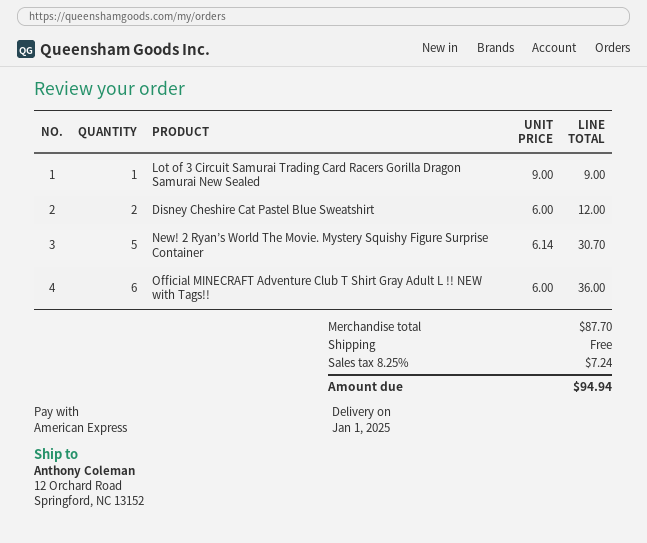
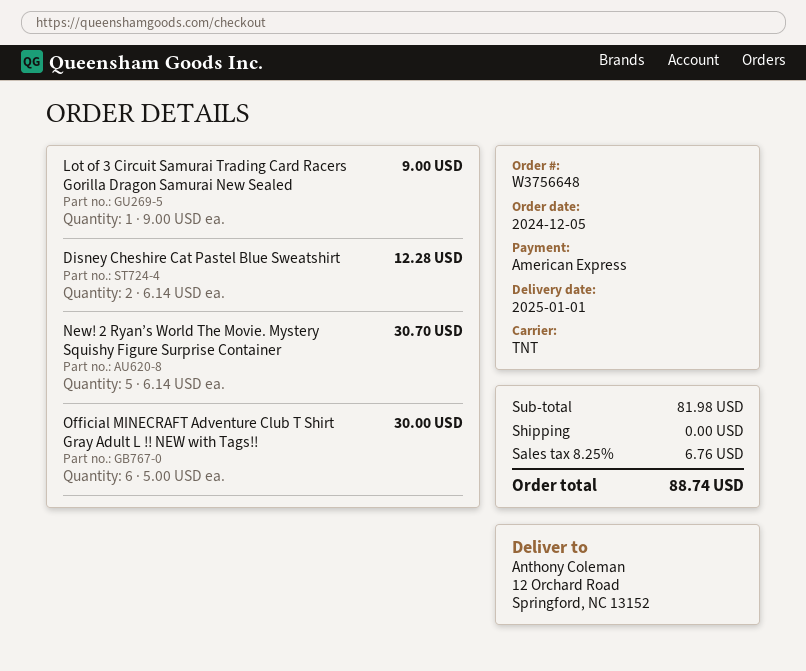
Disney Cheshire Cat Pastel Blue Sweatshirt: 2 x 6.00 = 12.00 -> 2 x 6.14 = 12.28
Official MINECRAFT Adventure Club T Shirt Gray Adult L !! NEW with Tags!!: 6 x 6.00 = 36.00 -> 6 x 5.00 = 30.00
subtotal: 87.70 -> 81.98
tax: 8.25% = 7.24 -> 8.25% = 6.76
total: 94.94 -> 88.74

